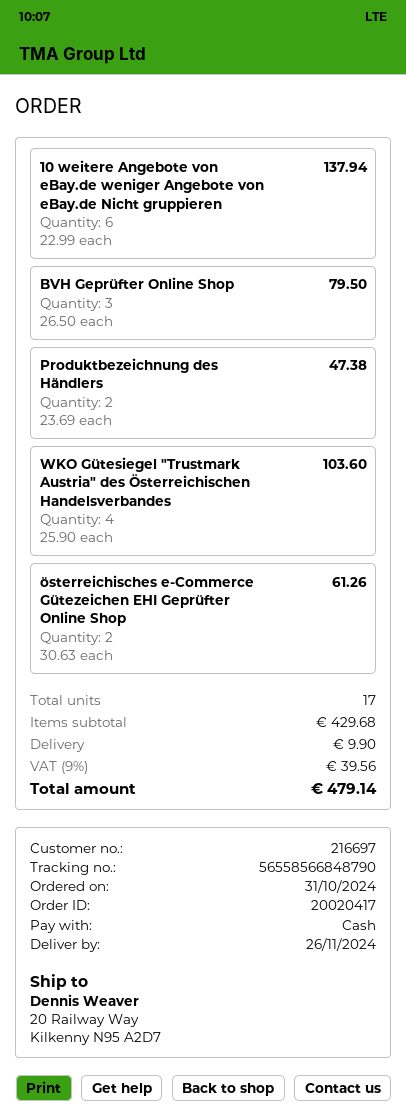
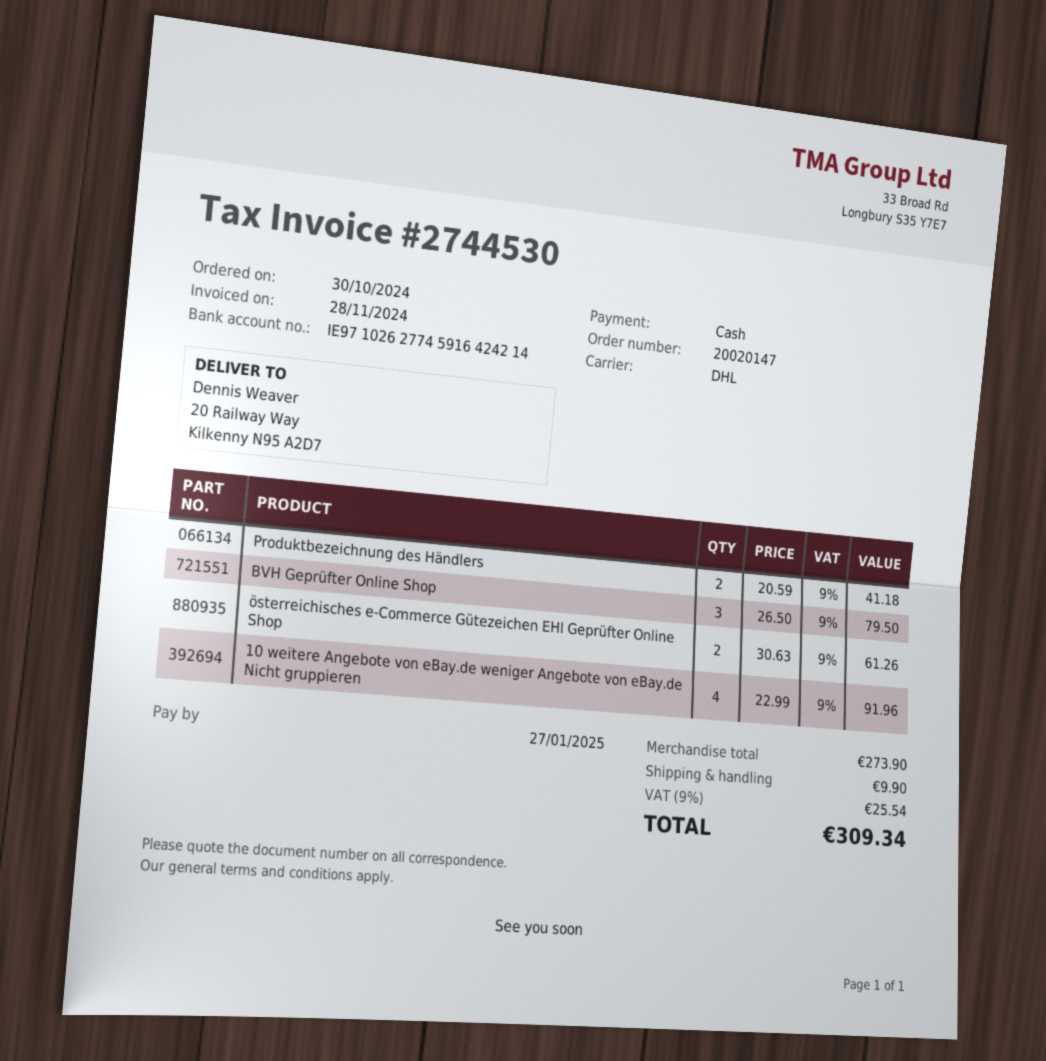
order number: 20020417 -> 20020147
order date: 2024-10-31 -> 2024-10-30
10 weitere Angebote von eBay.de weniger Angebote von eBay.de Nicht gruppieren: 6 x 22.99 = 137.94 -> 4 x 22.99 = 91.96
Produktbezeichnung des Händlers: 2 x 23.69 = 47.38 -> 2 x 20.59 = 41.18
WKO Gütesiegel "Trustmark Austria" des Österreichischen Handelsverbandes: 4 x 25.90 = 103.60 -> none
subtotal: 429.68 -> 273.90
tax: 9% = 39.56 -> 9% = 25.54
total: 479.14 -> 309.34

